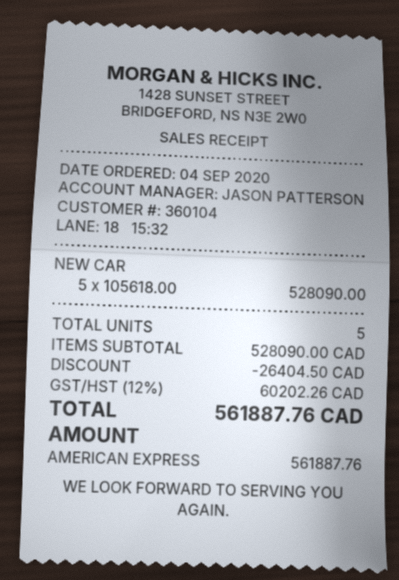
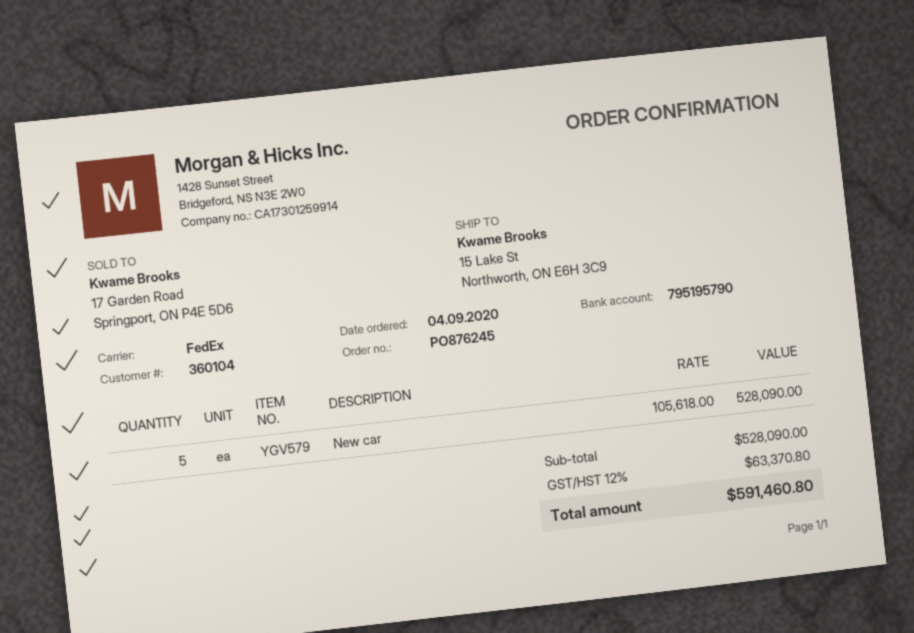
discount: 26404.50 -> none
tax: 12% = 60202.26 -> 12% = 63370.80
total: 561887.76 -> 591460.80

